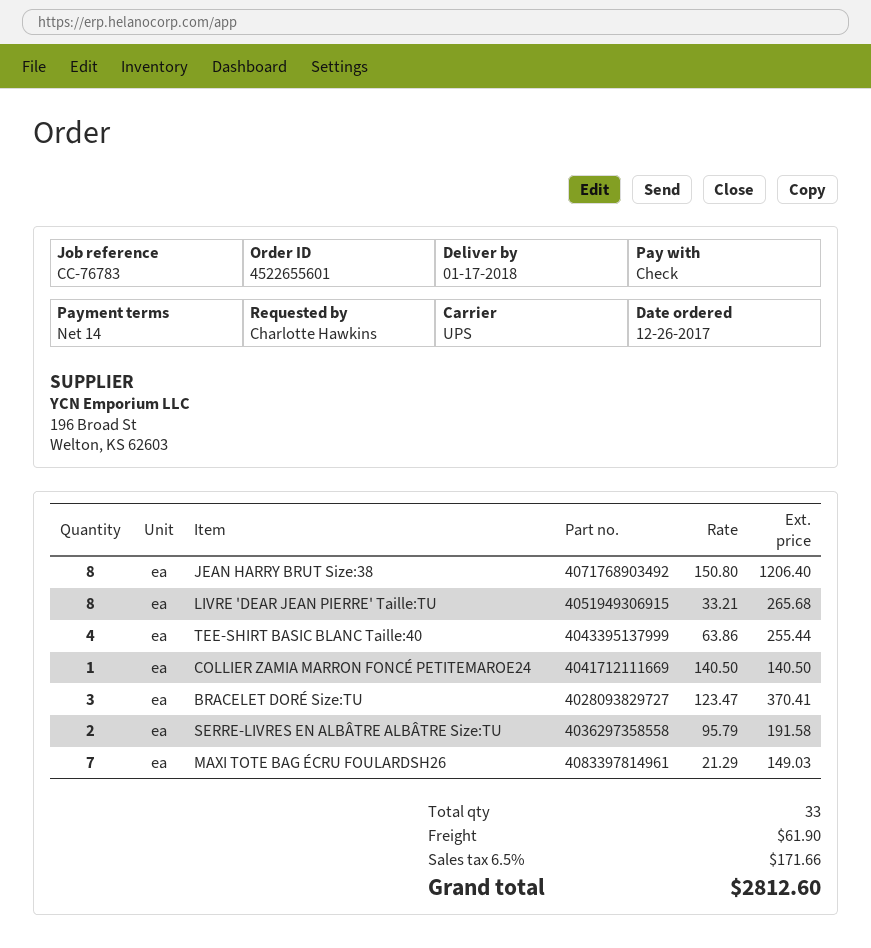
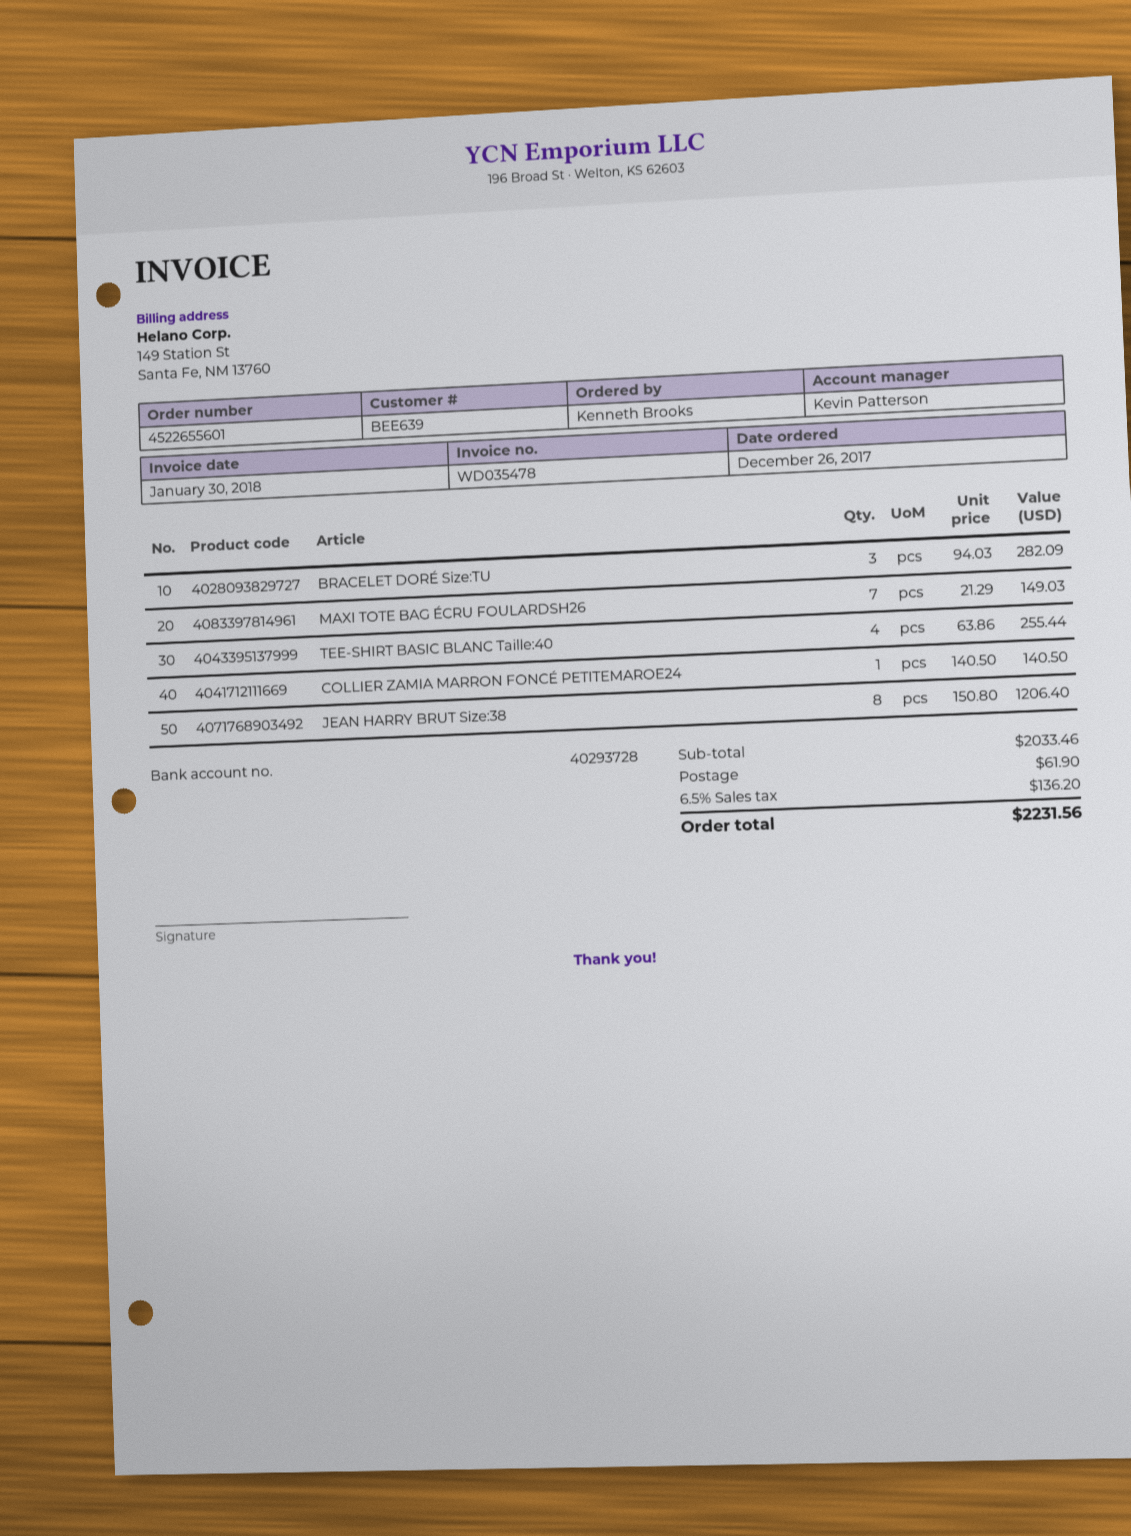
ordered by: Charlotte Hawkins -> Kenneth Brooks
LIVRE 'DEAR JEAN PIERRE' Taille:TU: 8 x 33.21 = 265.68 -> none
BRACELET DORÉ Size:TU: 3 x 123.47 = 370.41 -> 3 x 94.03 = 282.09
SERRE-LIVRES EN ALBÂTRE ALBÂTRE Size:TU: 2 x 95.79 = 191.58 -> none
tax: 6.5% = 171.66 -> 6.5% = 136.20
total: 2812.60 -> 2231.56

